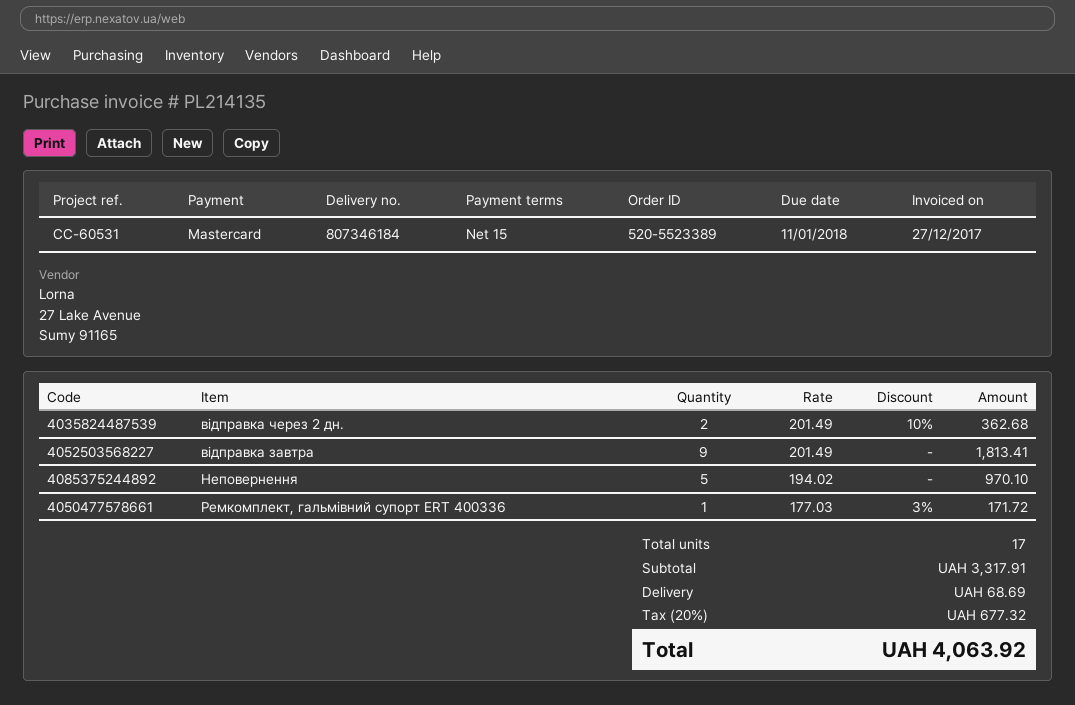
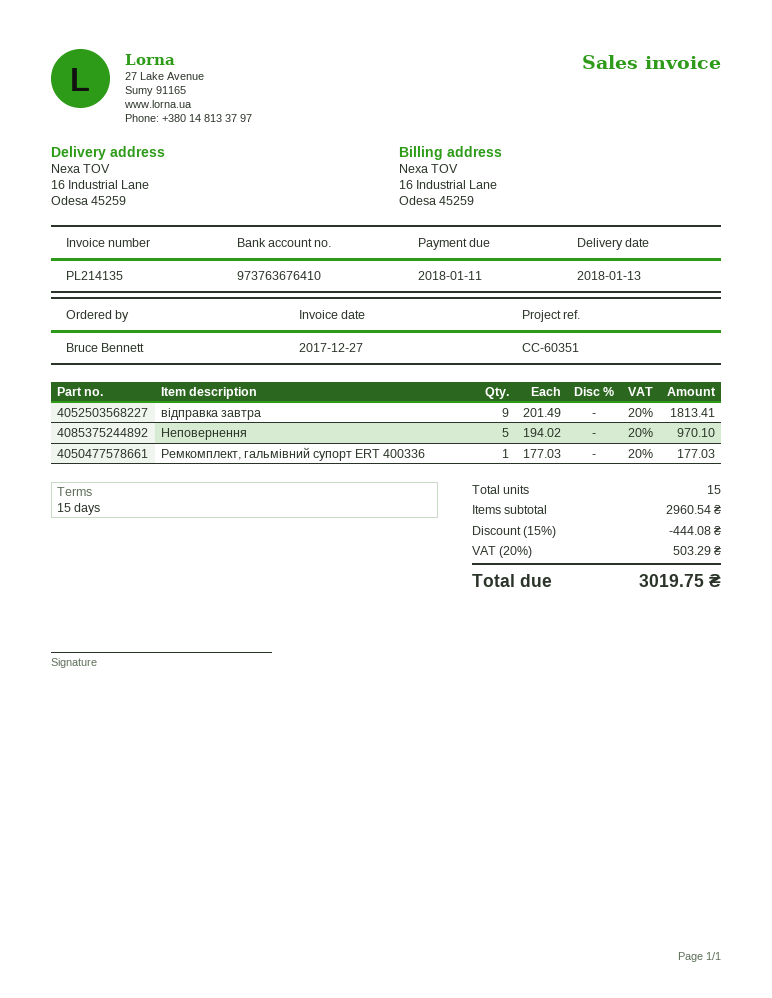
reference: CC-60531 -> CC-60351
відправка через 2 дн.: 2 x 201.49 - 10% = 362.68 -> none
Ремкомплект, гальмівний супорт ERT 400336: 1 x 177.03 - 3% = 171.72 -> 1 x 177.03 = 177.03
total quantity: 17 -> 15
subtotal: 3317.91 -> 2960.54
discount: none -> 15% = 444.08
shipping: 68.69 -> none
tax: 20% = 677.32 -> 20% = 503.29
total: 4063.92 -> 3019.75

